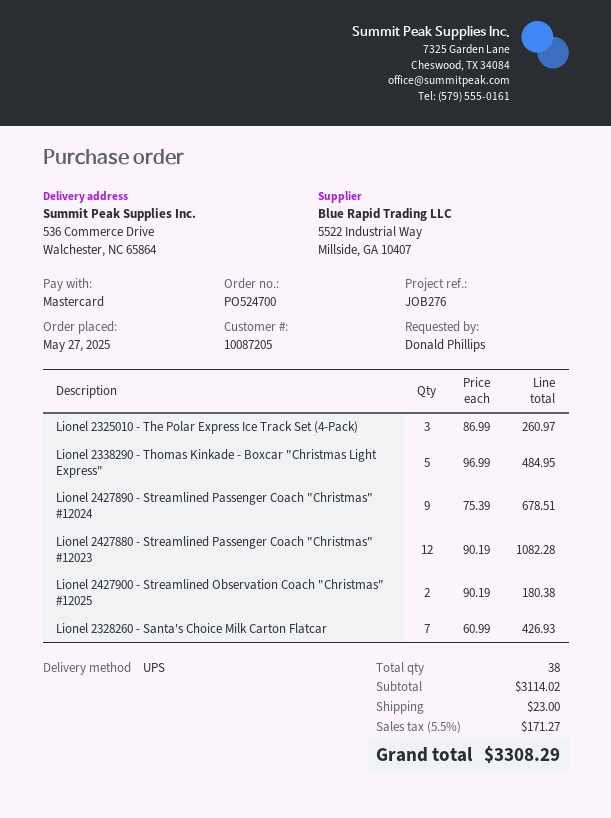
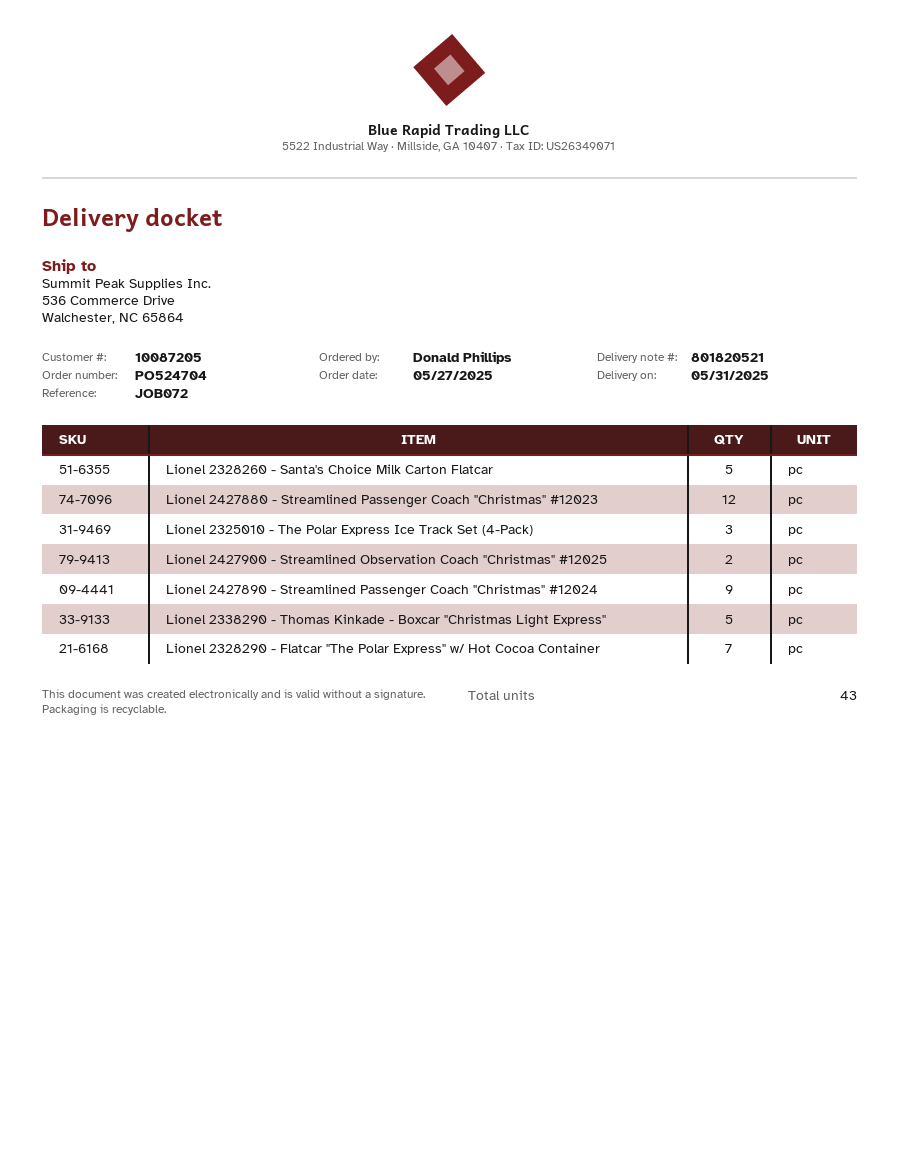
order number: PO524700 -> PO524704
reference: JOB276 -> JOB072
Lionel 2328260 - Santa's Choice Milk Carton Flatcar: 7 -> 5
Lionel 2328290 - Flatcar "The Polar Express" w/ Hot Cocoa Container: none -> 7
total quantity: 38 -> 43

